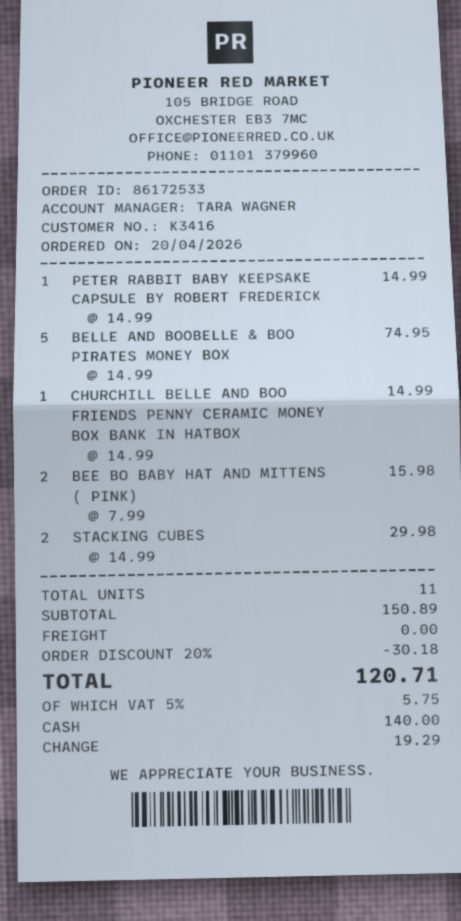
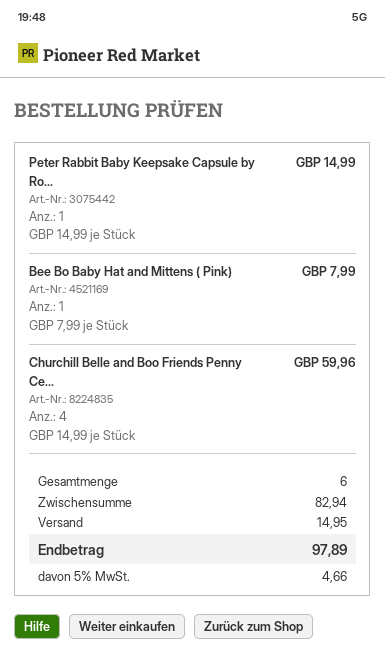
BELLE AND BOOBELLE & BOO PIRATES MONEY BOX: 5 x 14.99 = 74.95 -> none
CHURCHILL BELLE AND BOO FRIENDS PENNY CERAMIC MONEY BOX BANK IN HATBOX: 1 x 14.99 = 14.99 -> 4 x 14.99 = 59.96
BEE BO BABY HAT AND MITTENS ( PINK): 2 x 7.99 = 15.98 -> 1 x 7.99 = 7.99
STACKING CUBES: 2 x 14.99 = 29.98 -> none
total quantity: 11 -> 6
subtotal: 150.89 -> 82.94
discount: 20% = 30.18 -> none
shipping: 0.00 -> 14.95
tax: 5% = 5.75 -> 5% = 4.66
total: 120.71 -> 97.89

